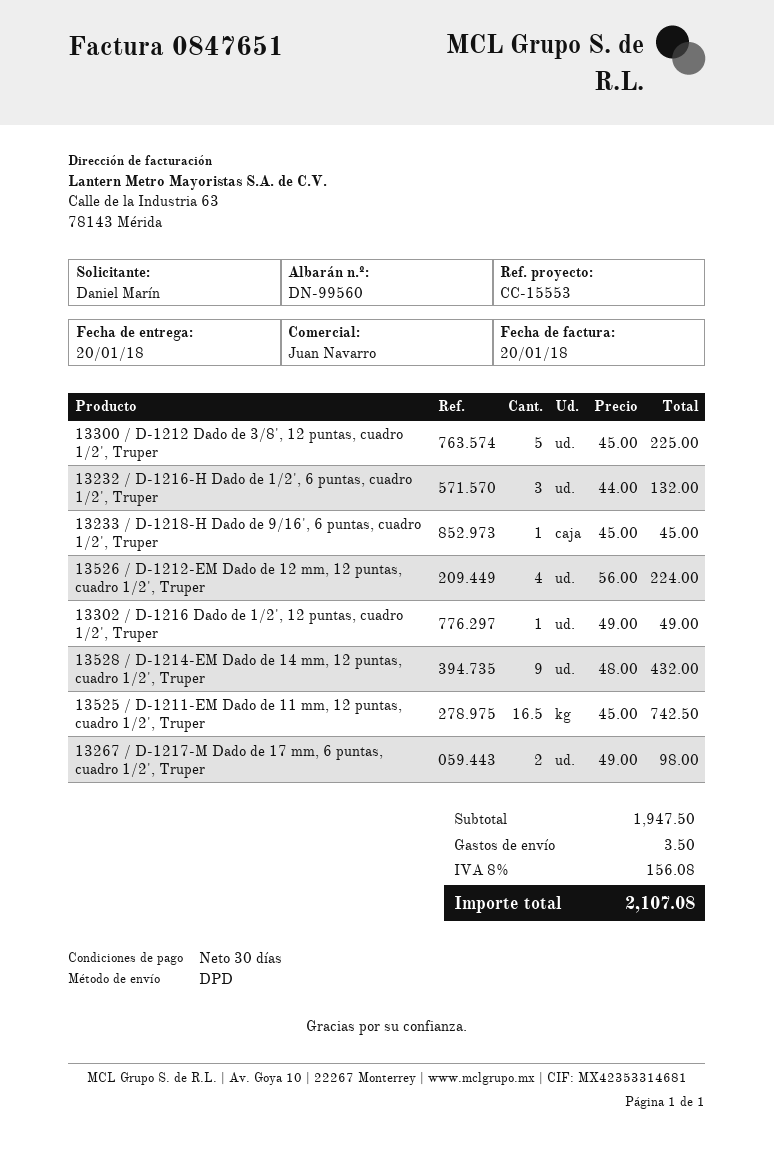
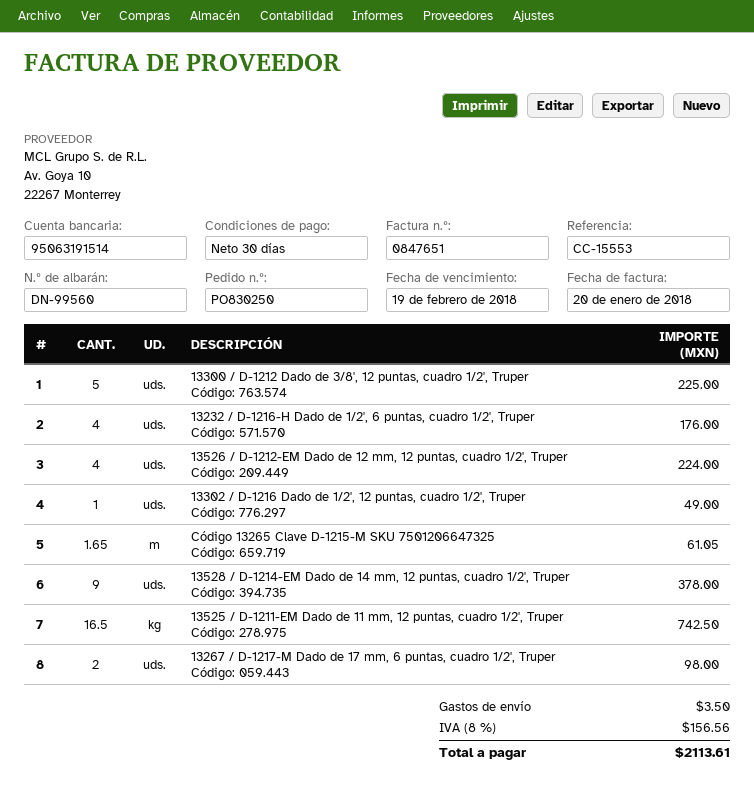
13232 / D-1216-H Dado de 1/2', 6 puntas, cuadro 1/2', Truper: 3 for 132.00 -> 4 for 176.00
13233 / D-1218-H Dado de 9/16', 6 puntas, cuadro 1/2', Truper: 1 for 45.00 -> none
13528 / D-1214-EM Dado de 14 mm, 12 puntas, cuadro 1/2', Truper: 9 for 432.00 -> 9 for 378.00
Código 13265 Clave D-1215-M SKU 7501206647325: none -> 1.65 for 61.05
tax: 8% = 156.08 -> 8% = 156.56
total: 2107.08 -> 2113.61

